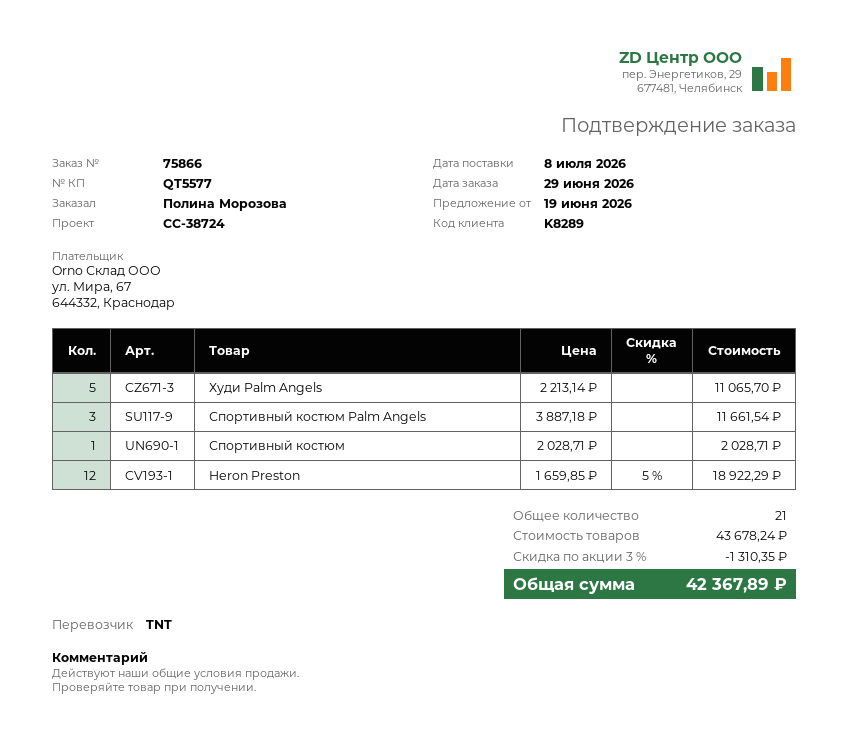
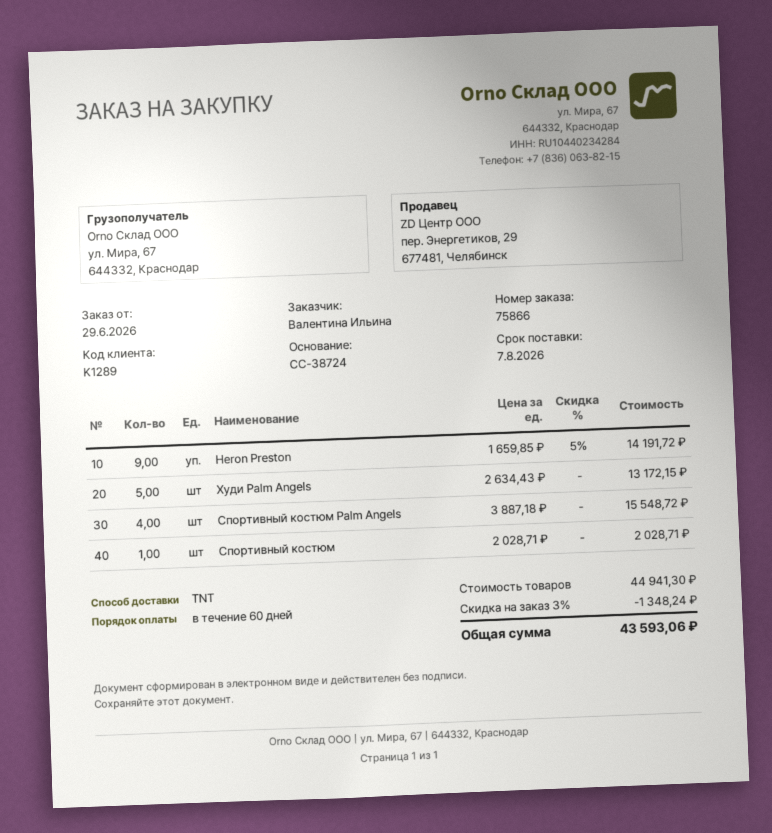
delivery date: 2026-07-08 -> 2026-08-07
customer number: K8289 -> K1289
ordered by: Полина Морозова -> Валентина Ильина
Худи Palm Angels: 5 x 2213.14 = 11065.70 -> 5 x 2634.43 = 13172.15
Спортивный костюм Palm Angels: 3 x 3887.18 = 11661.54 -> 4 x 3887.18 = 15548.72
Heron Preston: 12 x 1659.85 - 5% = 18922.29 -> 9 x 1659.85 - 5% = 14191.72
subtotal: 43678.24 -> 44941.30
discount: 3% = 1310.35 -> 3% = 1348.24
total: 42367.89 -> 43593.06

